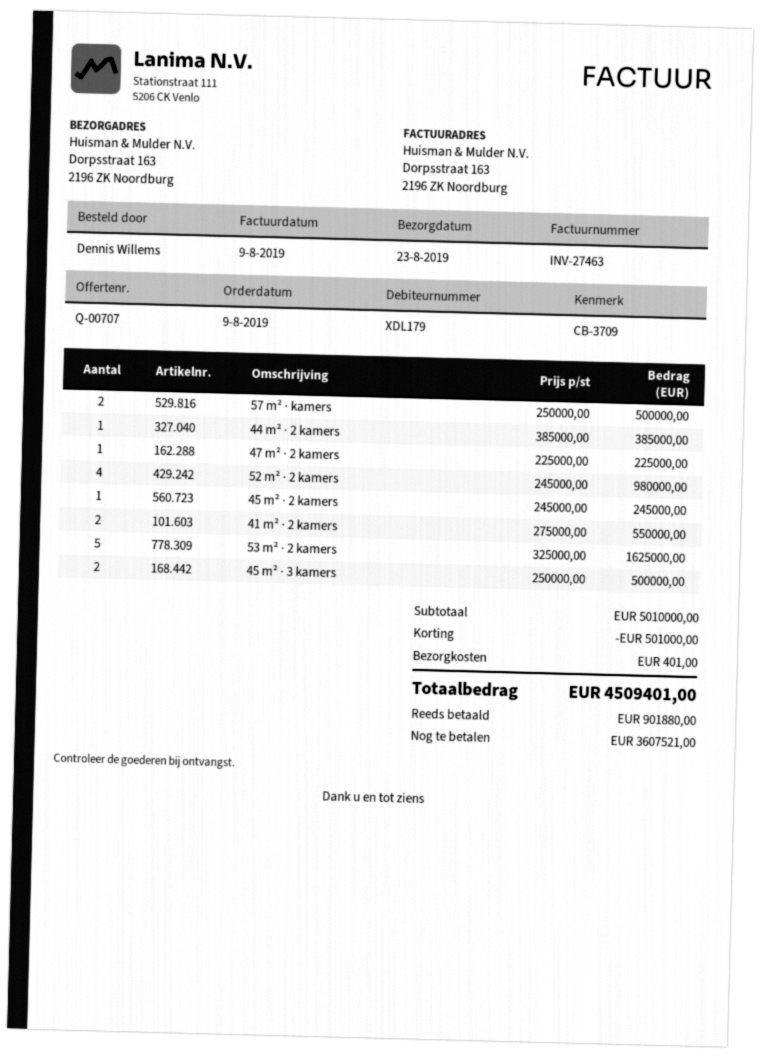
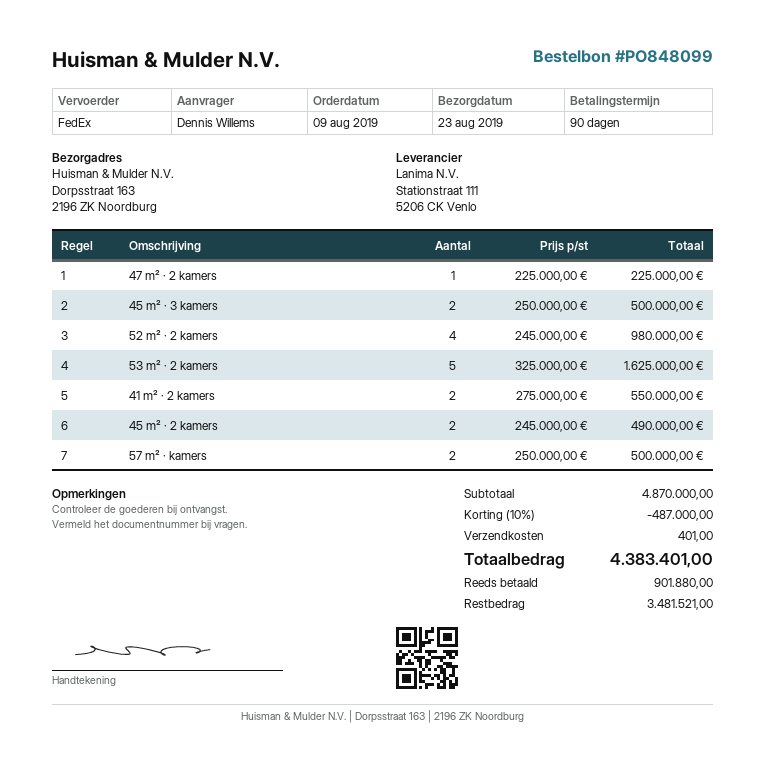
44 m² · 2 kamers: 1 x 385000.00 = 385000.00 -> none
45 m² · 2 kamers: 1 x 245000.00 = 245000.00 -> 2 x 245000.00 = 490000.00
subtotal: 5010000.00 -> 4870000.00
discount: 501000.00 -> 487000.00
total: 4509401.00 -> 4383401.00
balance: 3607521.00 -> 3481521.00

